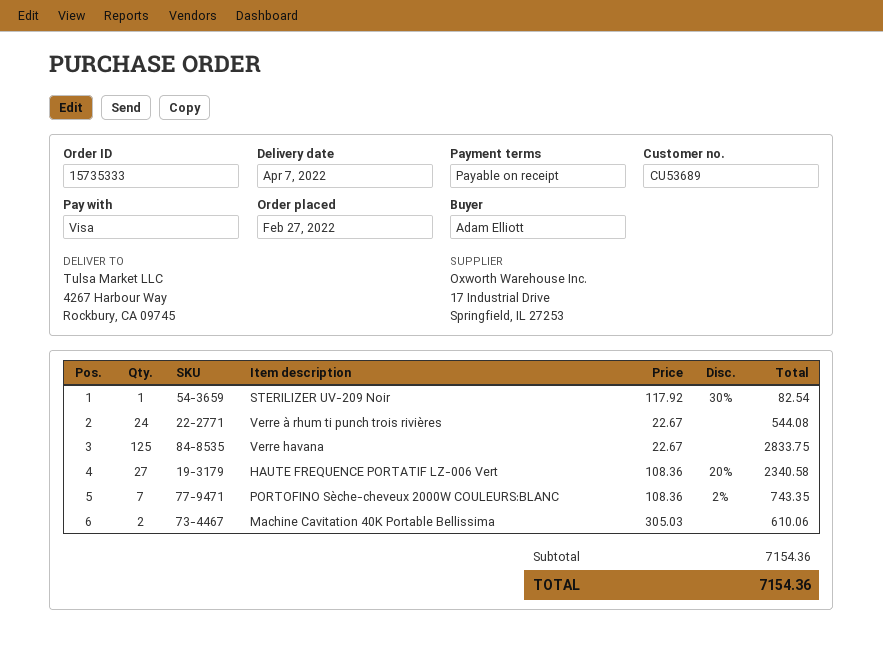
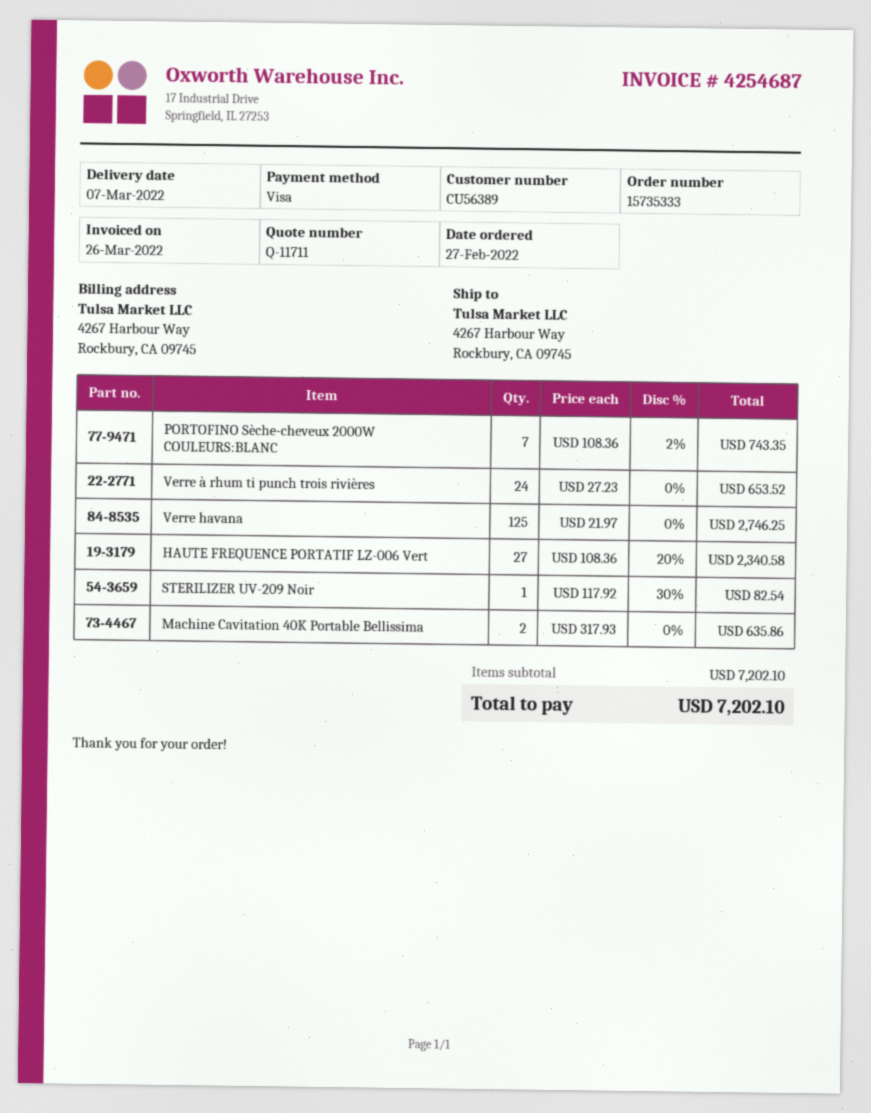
delivery date: 2022-04-07 -> 2022-03-07
customer number: CU53689 -> CU56389
Verre à rhum ti punch trois rivières: 24 x 22.67 = 544.08 -> 24 x 27.23 = 653.52
Verre havana: 125 x 22.67 = 2833.75 -> 125 x 21.97 = 2746.25
Machine Cavitation 40K Portable Bellissima: 2 x 305.03 = 610.06 -> 2 x 317.93 = 635.86
subtotal: 7154.36 -> 7202.10
total: 7154.36 -> 7202.10

